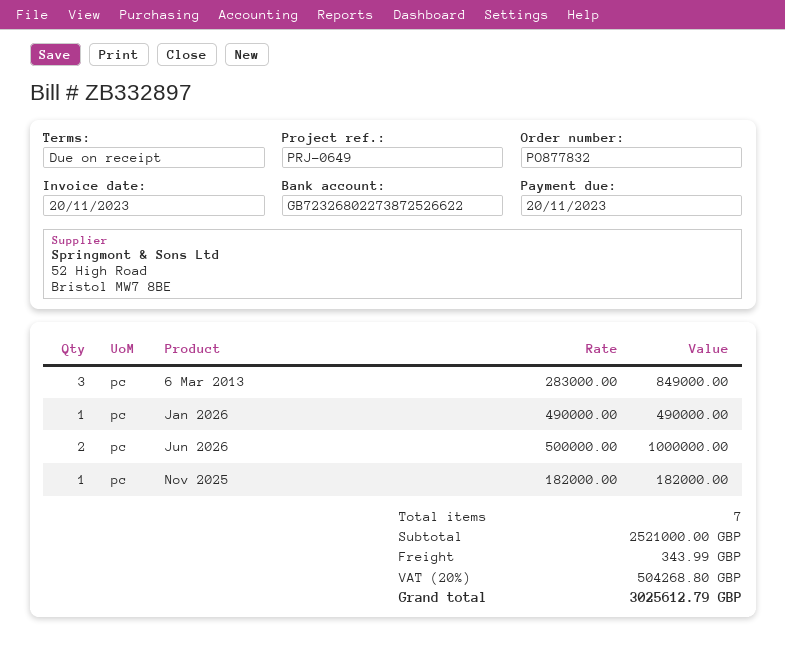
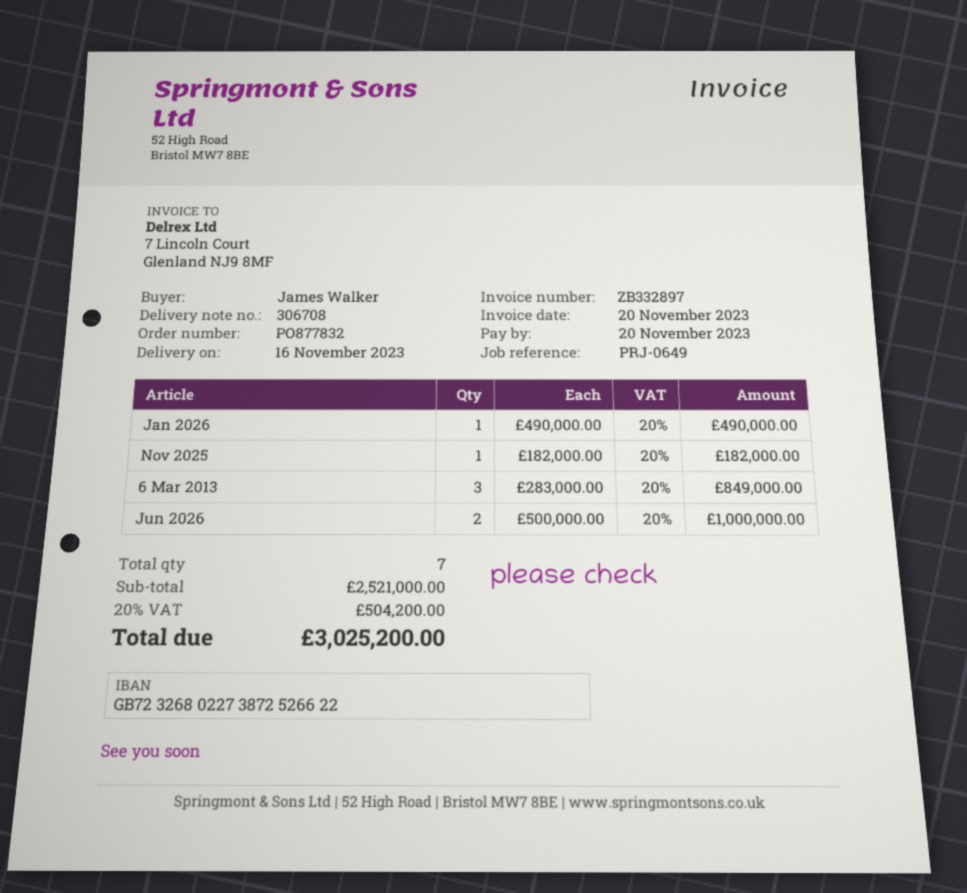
shipping: 343.99 -> none
tax: 20% = 504268.80 -> 20% = 504200.00
total: 3025612.79 -> 3025200.00

